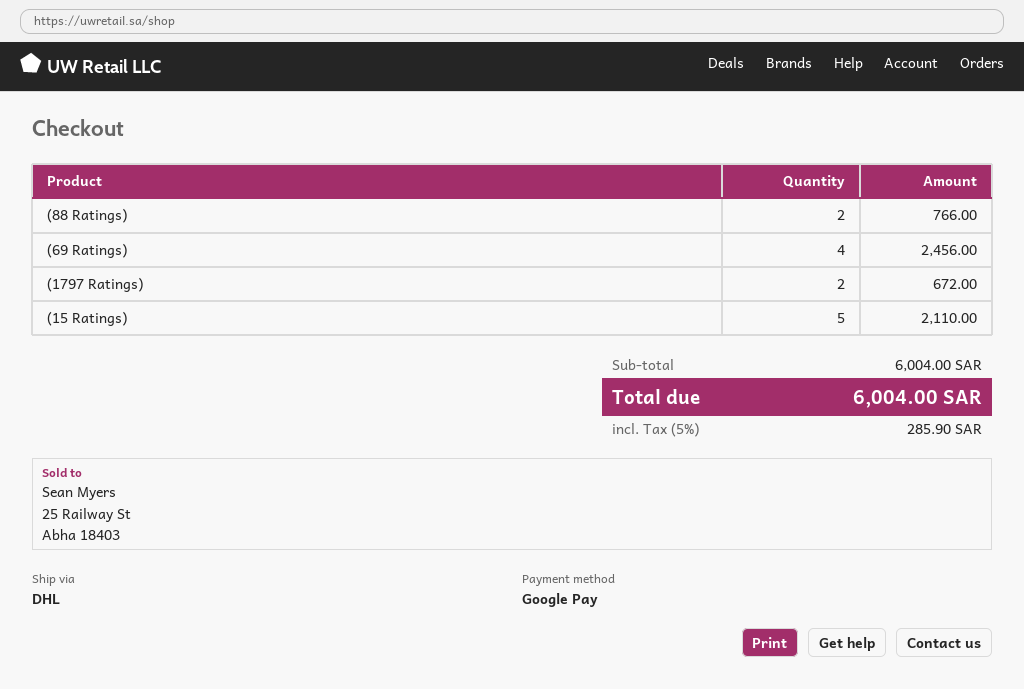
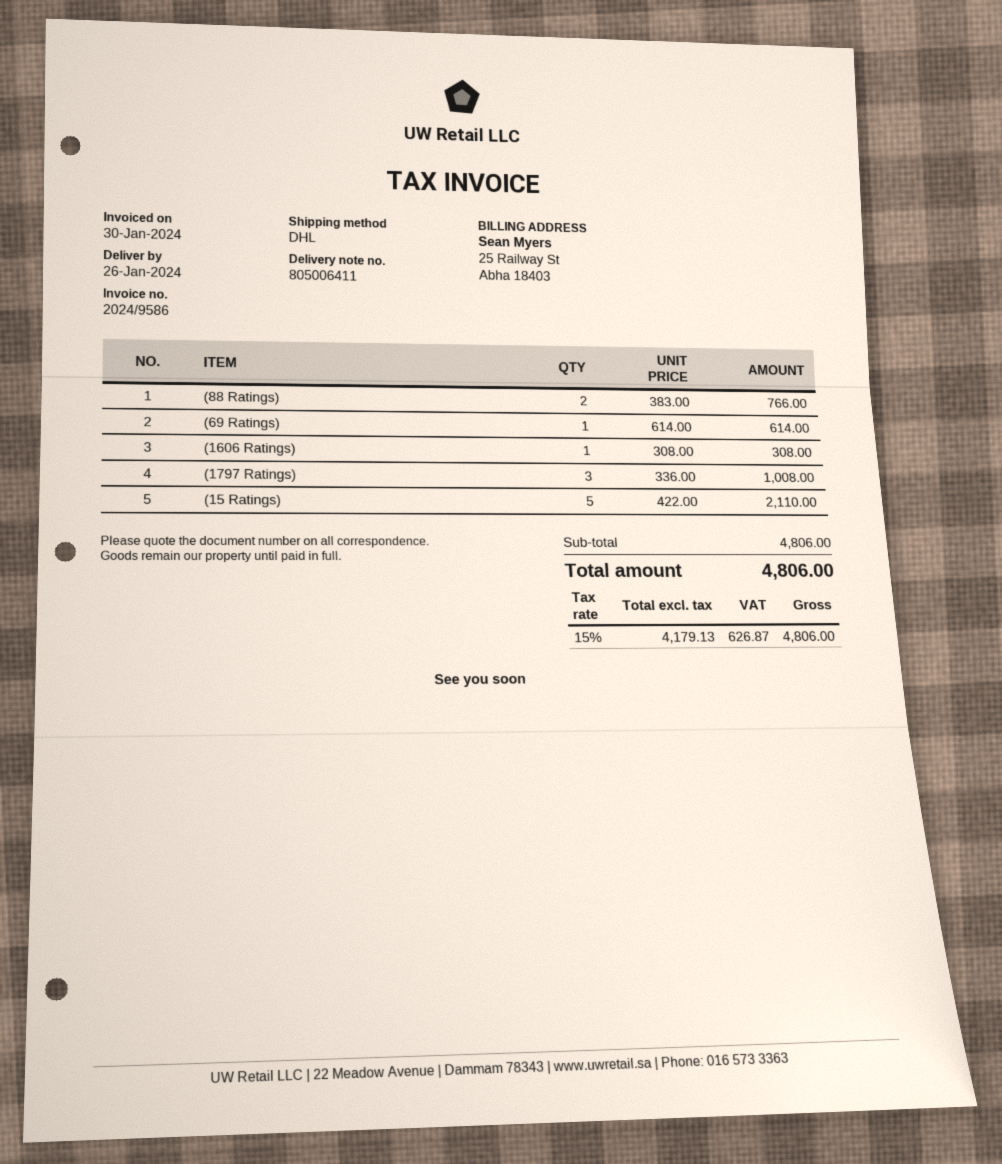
(69 Ratings): 4 for 2456.00 -> 1 for 614.00
(1797 Ratings): 2 for 672.00 -> 3 for 1008.00
(1606 Ratings): none -> 1 for 308.00
subtotal: 6004.00 -> 4806.00
tax: 5% = 285.90 -> 15% = 626.87
total: 6004.00 -> 4806.00

